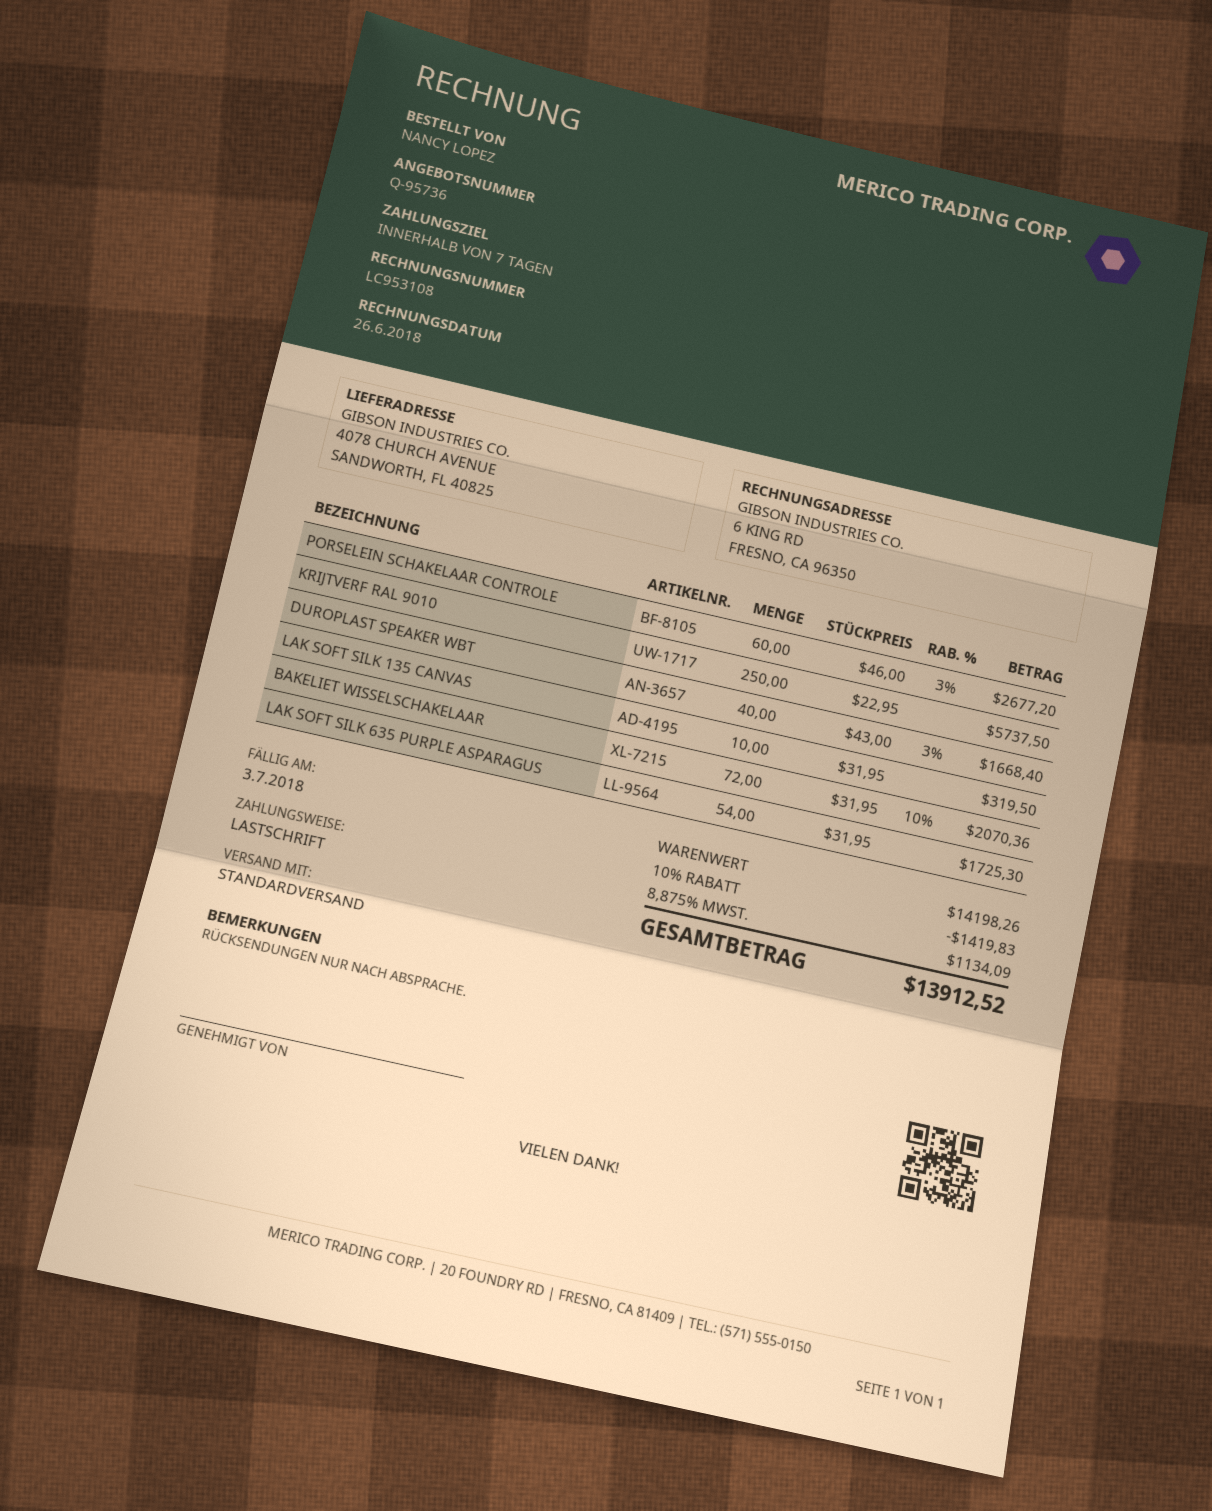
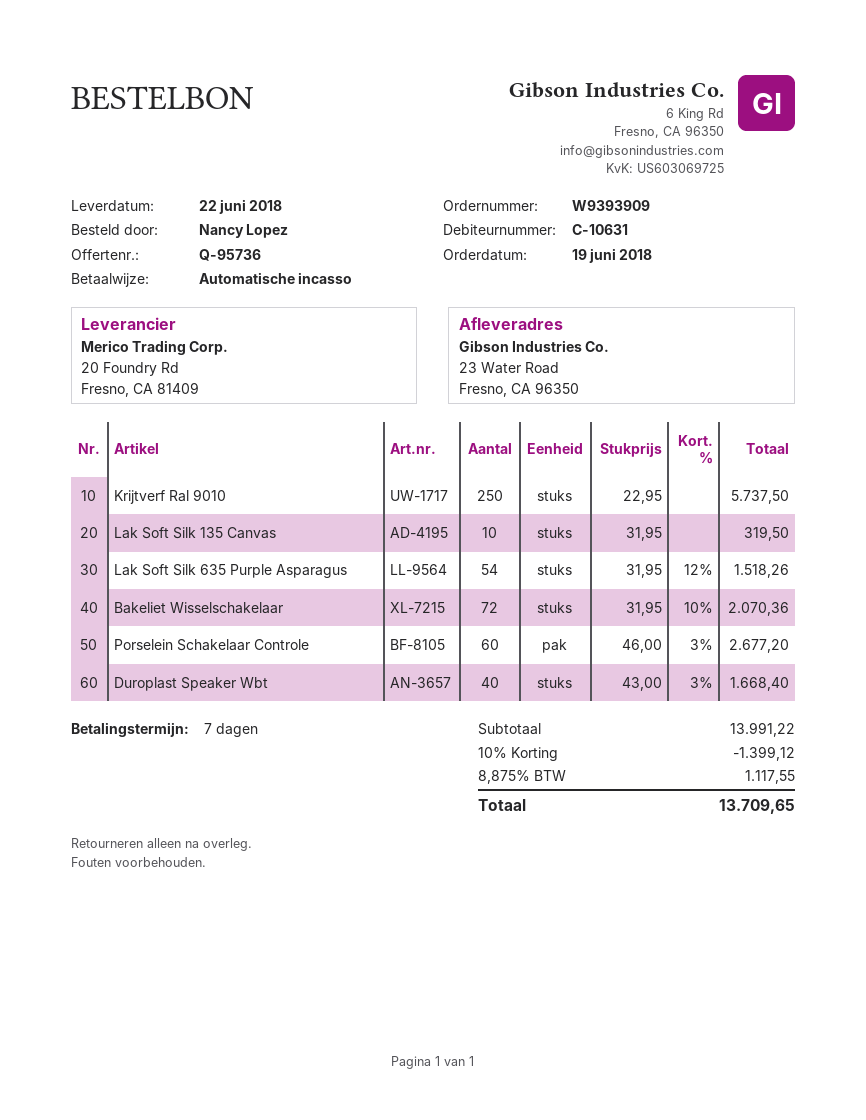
ship to: 4078 CHURCH AVENUE, SANDWORTH, FL 40825 -> 23 Water Road, Fresno, CA 96350
LAK SOFT SILK 635 PURPLE ASPARAGUS: 54 x 31.95 = 1725.30 -> 54 x 31.95 - 12% = 1518.26
subtotal: 14198.26 -> 13991.22
discount: 10% = 1419.83 -> 10% = 1399.12
tax: 8.875% = 1134.09 -> 8.875% = 1117.55
total: 13912.52 -> 13709.65

